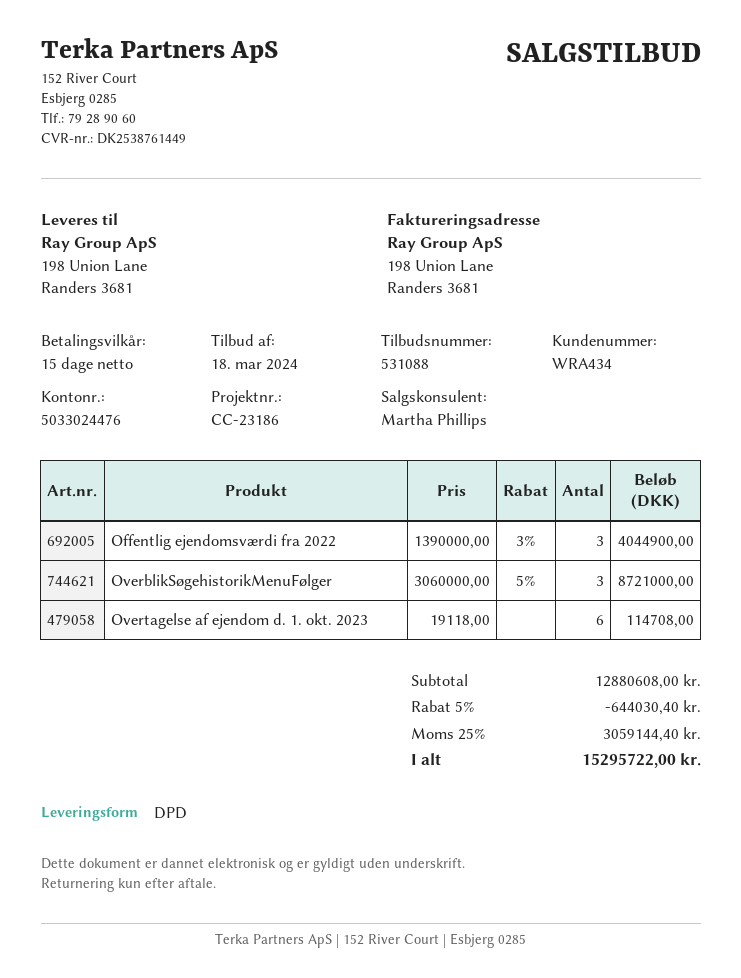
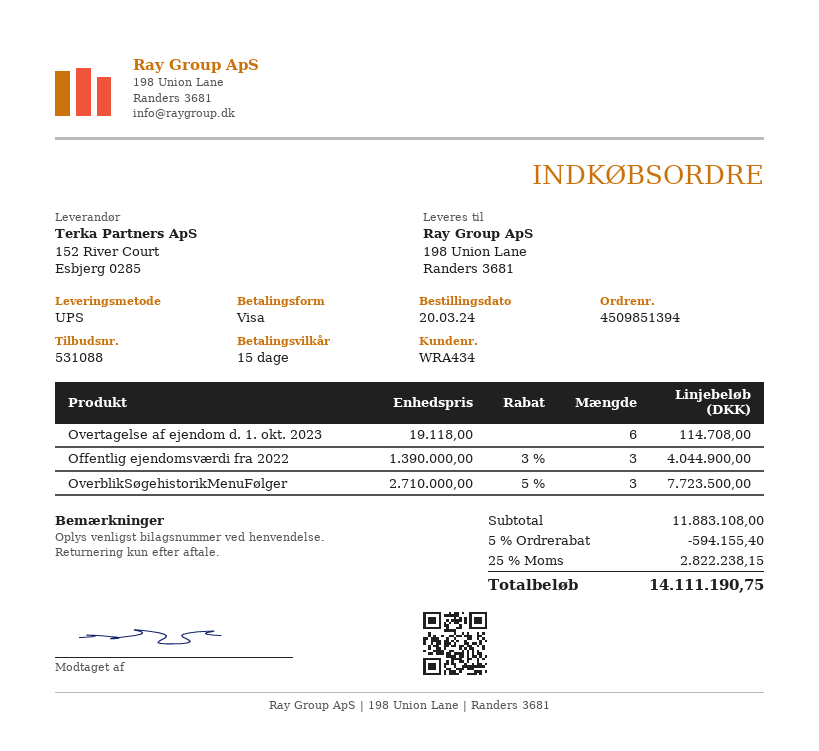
shipping method: DPD -> UPS
OverblikSøgehistorikMenuFølger: 3 x 3060000.00 - 5% = 8721000.00 -> 3 x 2710000.00 - 5% = 7723500.00
subtotal: 12880608.00 -> 11883108.00
discount: 5% = 644030.40 -> 5% = 594155.40
tax: 25% = 3059144.40 -> 25% = 2822238.15
total: 15295722.00 -> 14111190.75

